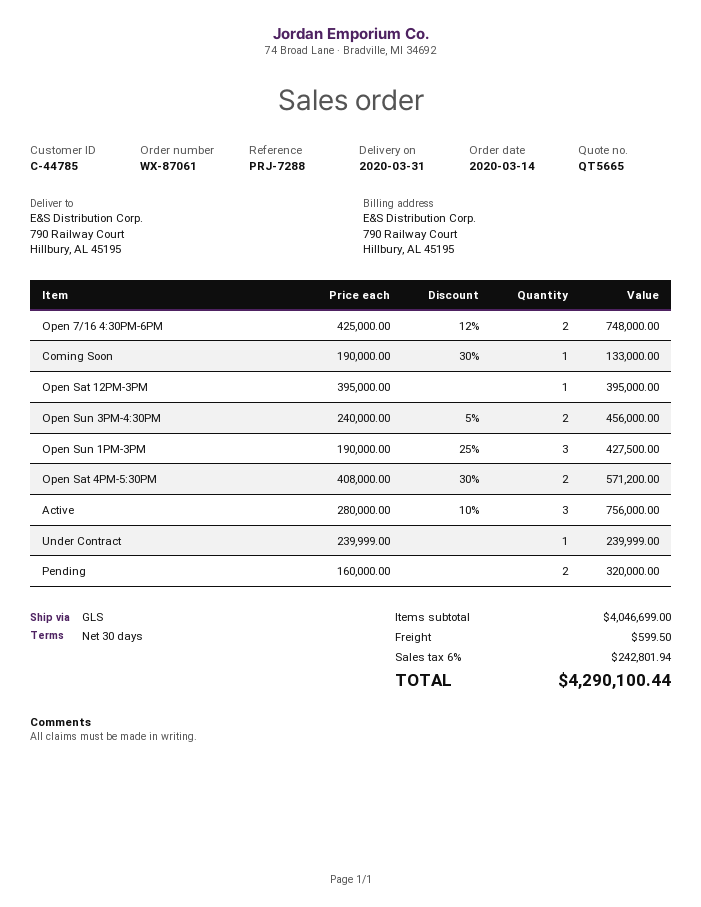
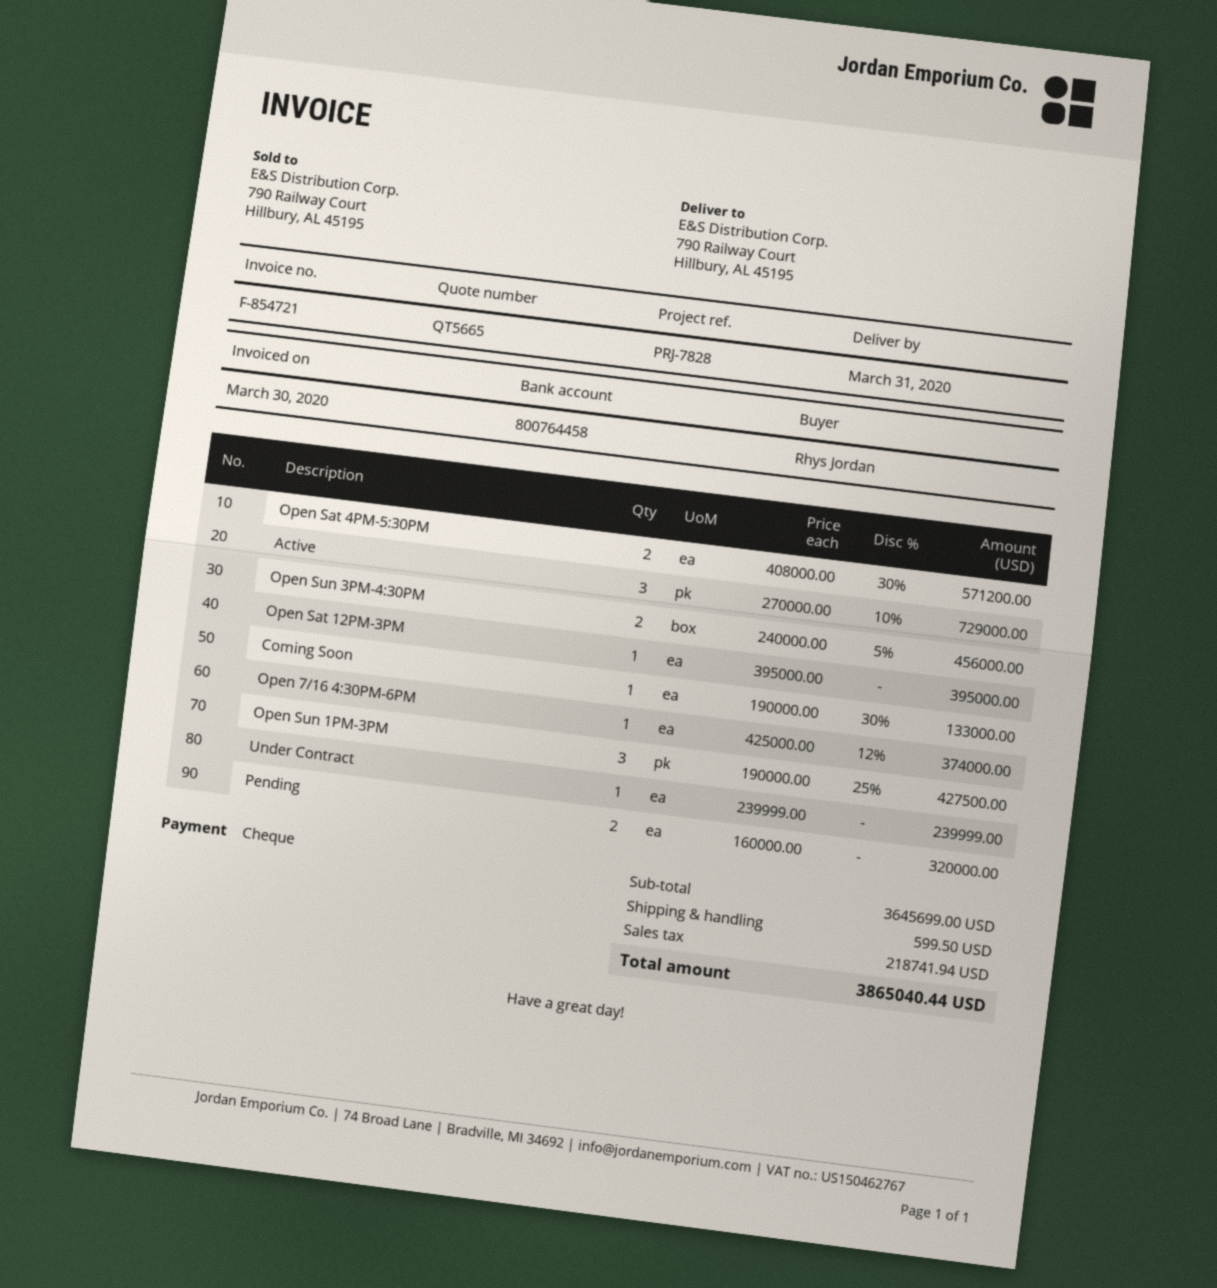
reference: PRJ-7288 -> PRJ-7828
Open 7/16 4:30PM-6PM: 2 x 425000.00 - 12% = 748000.00 -> 1 x 425000.00 - 12% = 374000.00
Active: 3 x 280000.00 - 10% = 756000.00 -> 3 x 270000.00 - 10% = 729000.00
subtotal: 4046699.00 -> 3645699.00
tax: 242801.94 -> 218741.94
total: 4290100.44 -> 3865040.44

